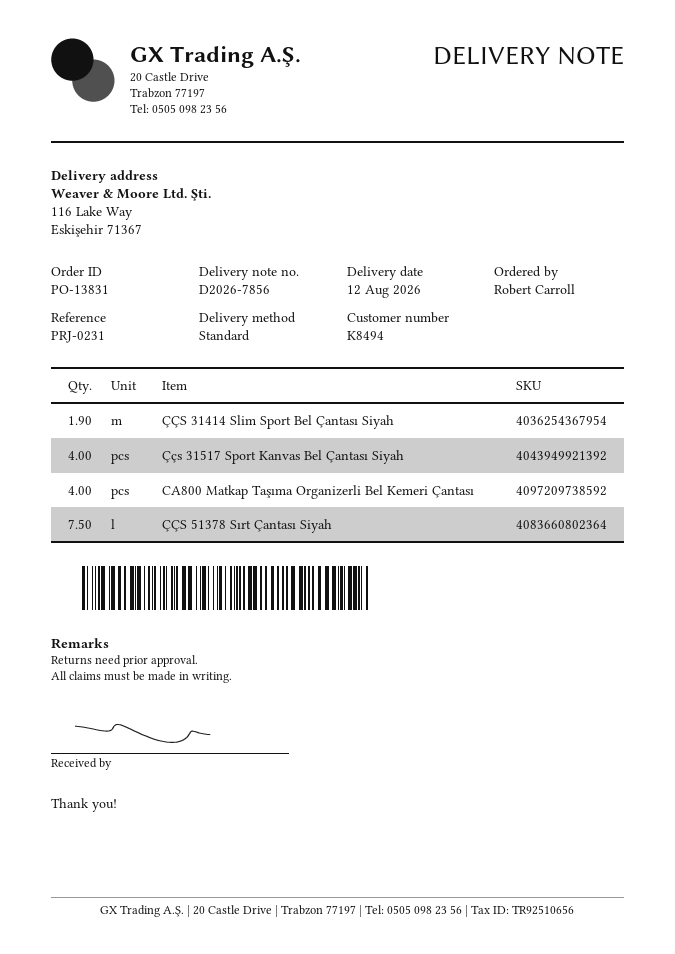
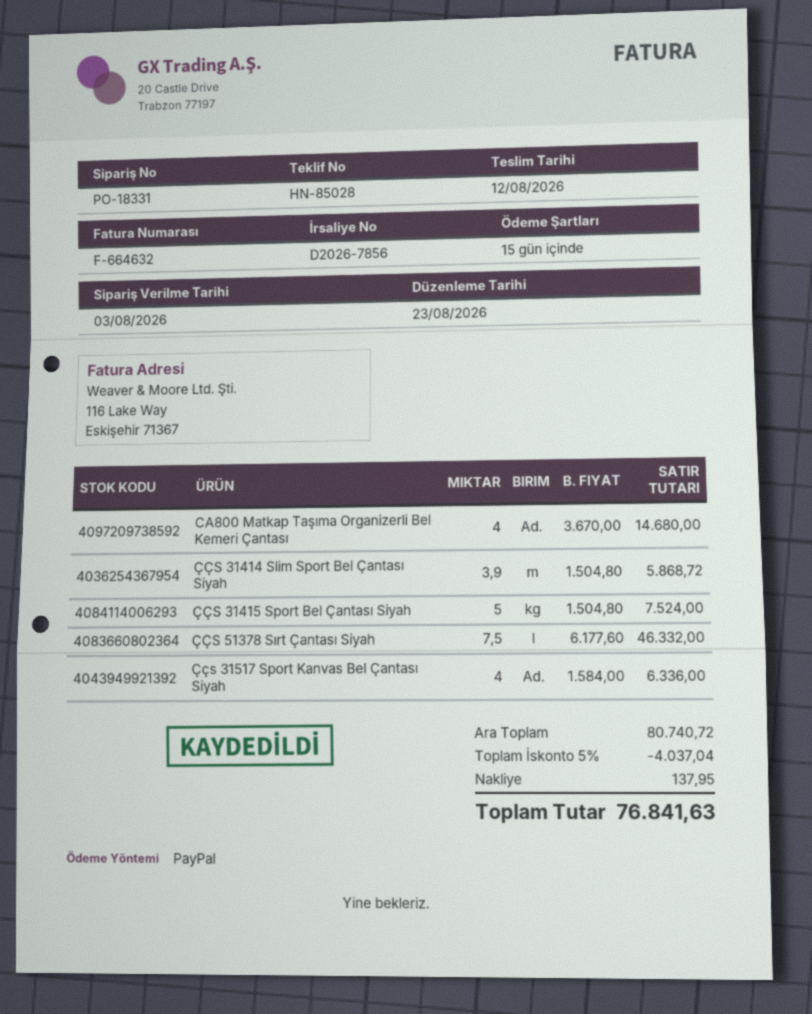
order number: PO-13831 -> PO-18331
ÇÇS 31414 Slim Sport Bel Çantası Siyah: 1.9 -> 3.9
ÇÇS 31415 Sport Bel Çantası Siyah: none -> 5

